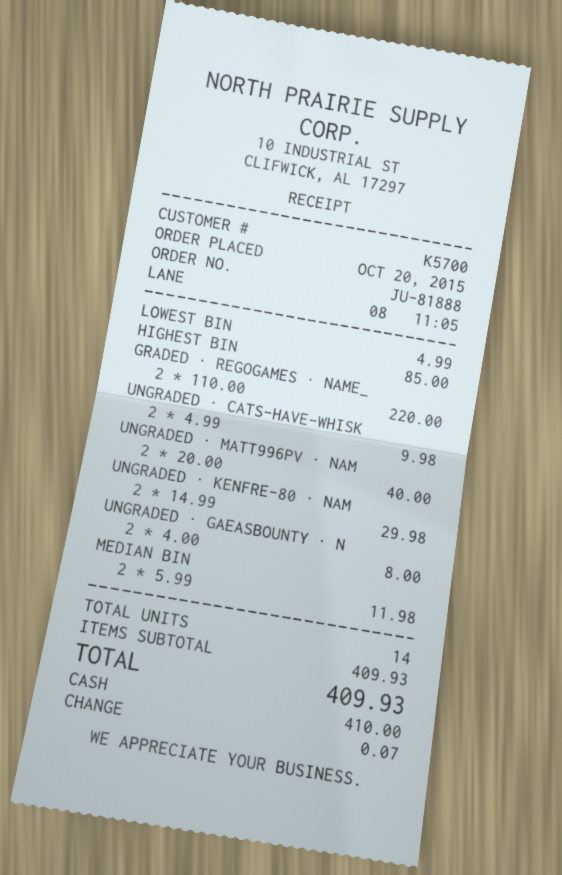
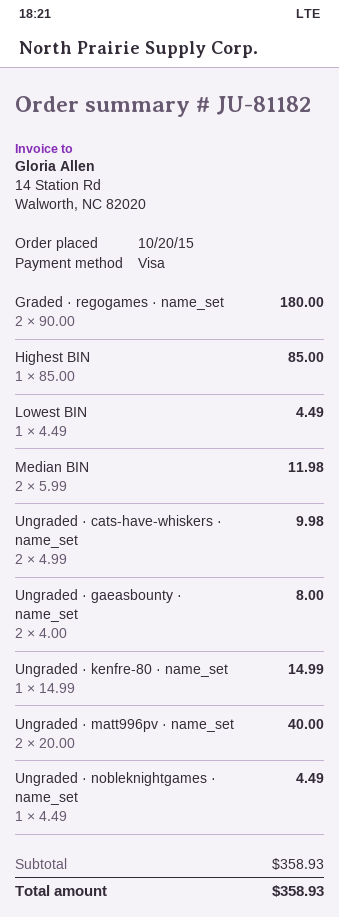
order number: JU-81888 -> JU-81182
payment method: cash -> Visa
LOWEST BIN: 1 x 4.99 = 4.99 -> 1 x 4.49 = 4.49
GRADED · REGOGAMES · NAME_: 2 x 110.00 = 220.00 -> 2 x 90.00 = 180.00
UNGRADED · KENFRE-80 · NAM: 2 x 14.99 = 29.98 -> 1 x 14.99 = 14.99
Ungraded · nobleknightgames · name_set: none -> 1 x 4.49 = 4.49
subtotal: 409.93 -> 358.93
total: 409.93 -> 358.93

